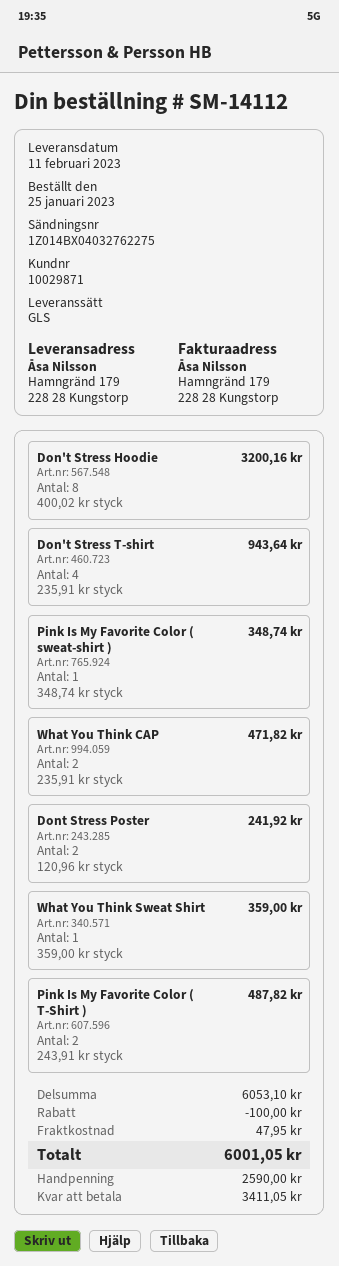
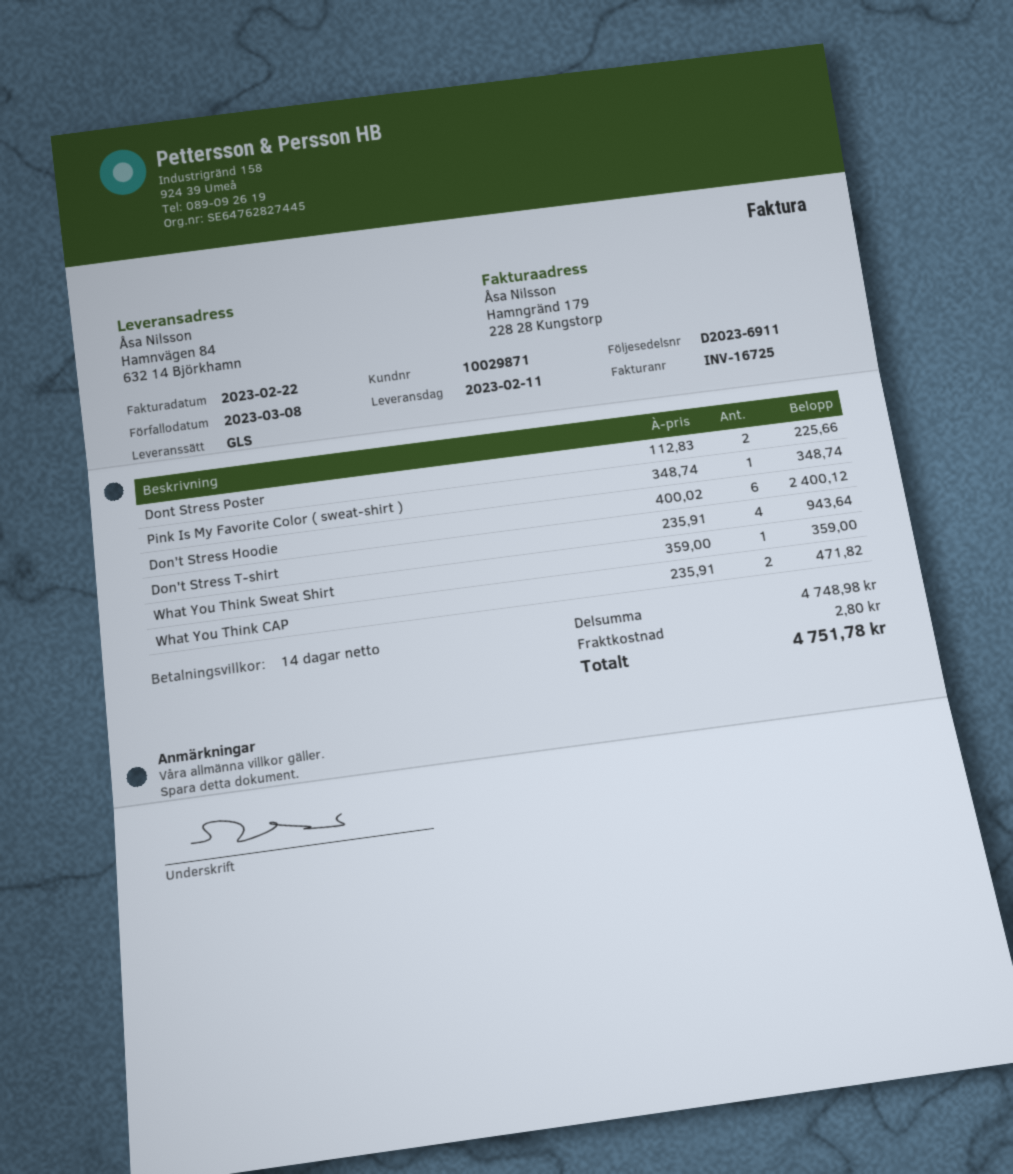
ship to: Hamngränd 179, 228 28 Kungstorp -> Hamnvägen 84, 632 14 Björkhamn
Don't Stress Hoodie: 8 x 400.02 = 3200.16 -> 6 x 400.02 = 2400.12
Dont Stress Poster: 2 x 120.96 = 241.92 -> 2 x 112.83 = 225.66
Pink Is My Favorite Color ( T-Shirt ): 2 x 243.91 = 487.82 -> none
subtotal: 6053.10 -> 4748.98
discount: 100.00 -> none
shipping: 47.95 -> 2.80
total: 6001.05 -> 4751.78

